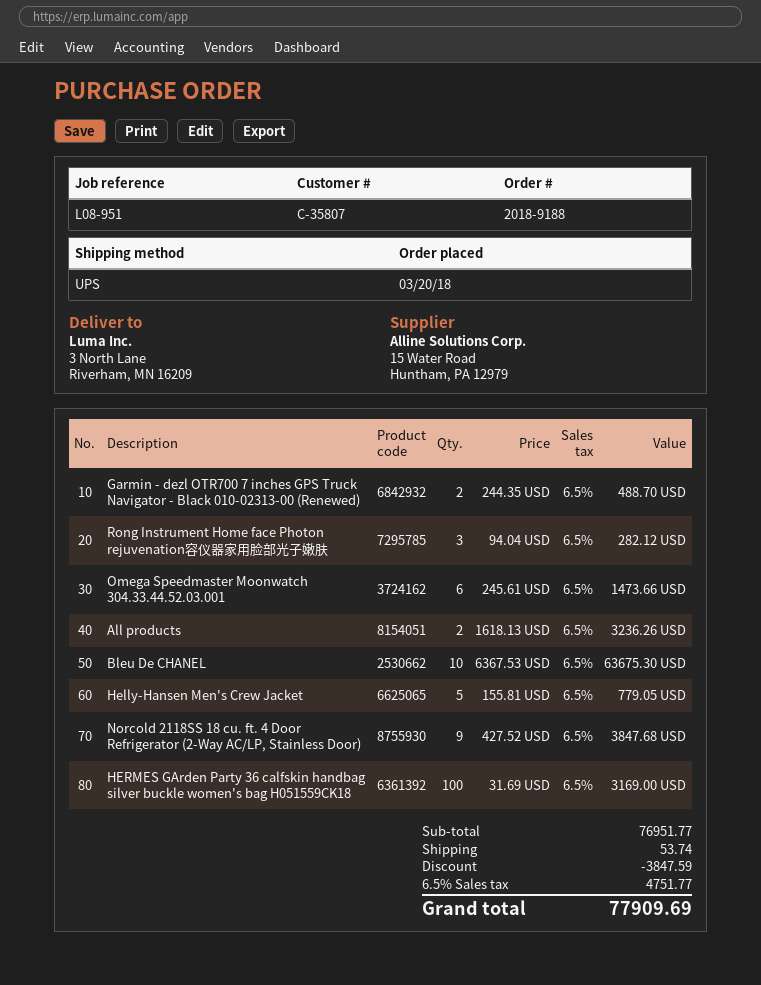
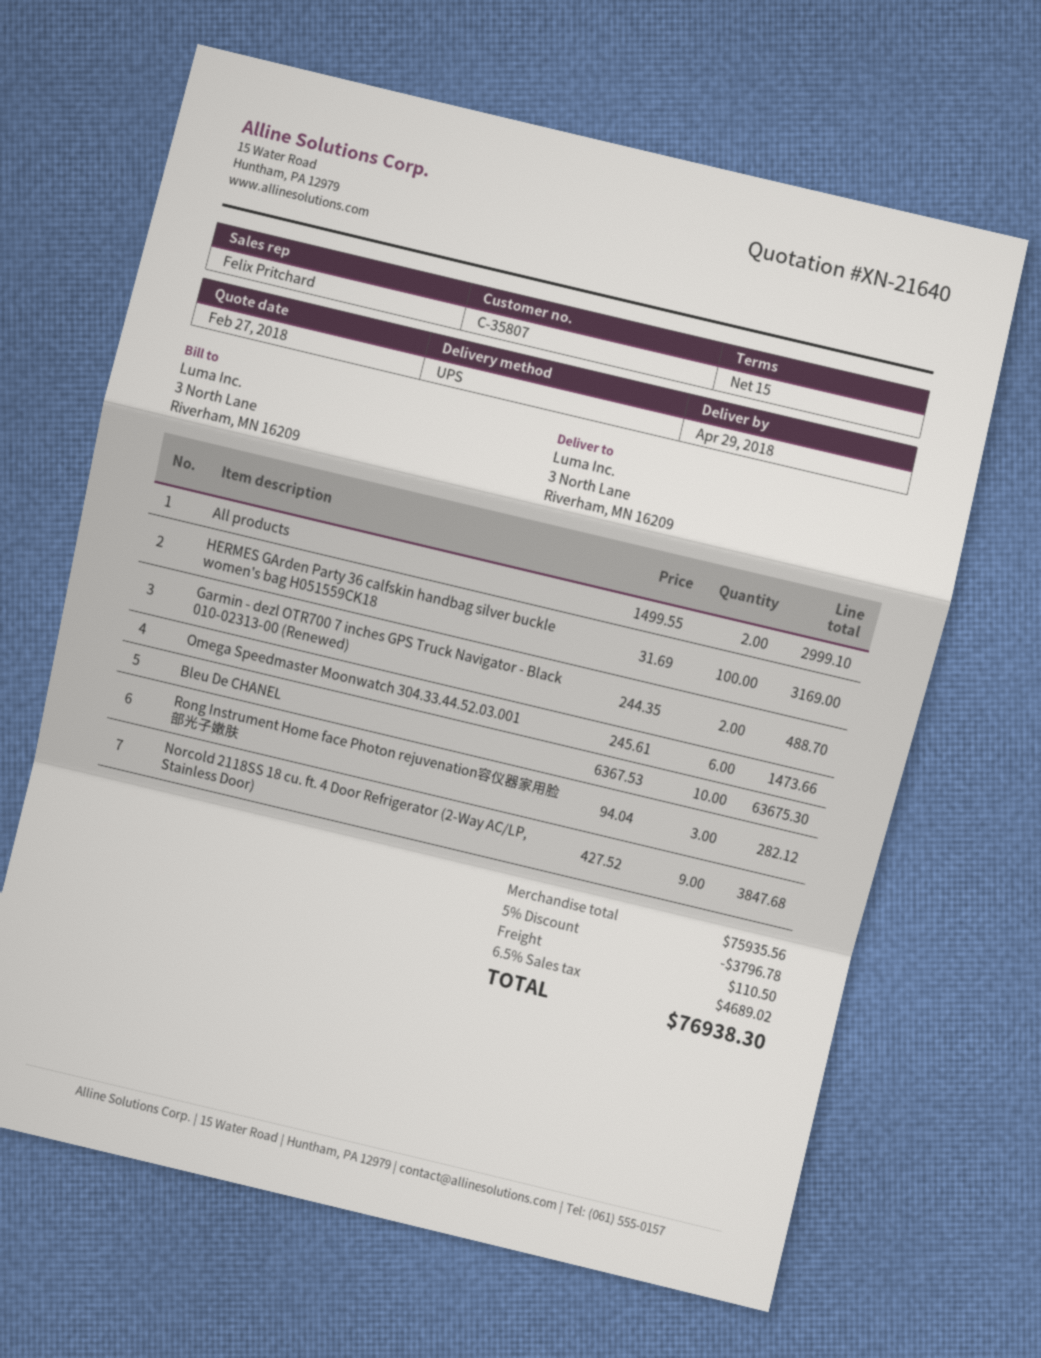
All products: 2 x 1618.13 = 3236.26 -> 2 x 1499.55 = 2999.10
Helly-Hansen Men's Crew Jacket: 5 x 155.81 = 779.05 -> none
subtotal: 76951.77 -> 75935.56
discount: 3847.59 -> 3796.78
shipping: 53.74 -> 110.50
tax: 6.5% = 4751.77 -> 6.5% = 4689.02
total: 77909.69 -> 76938.30

